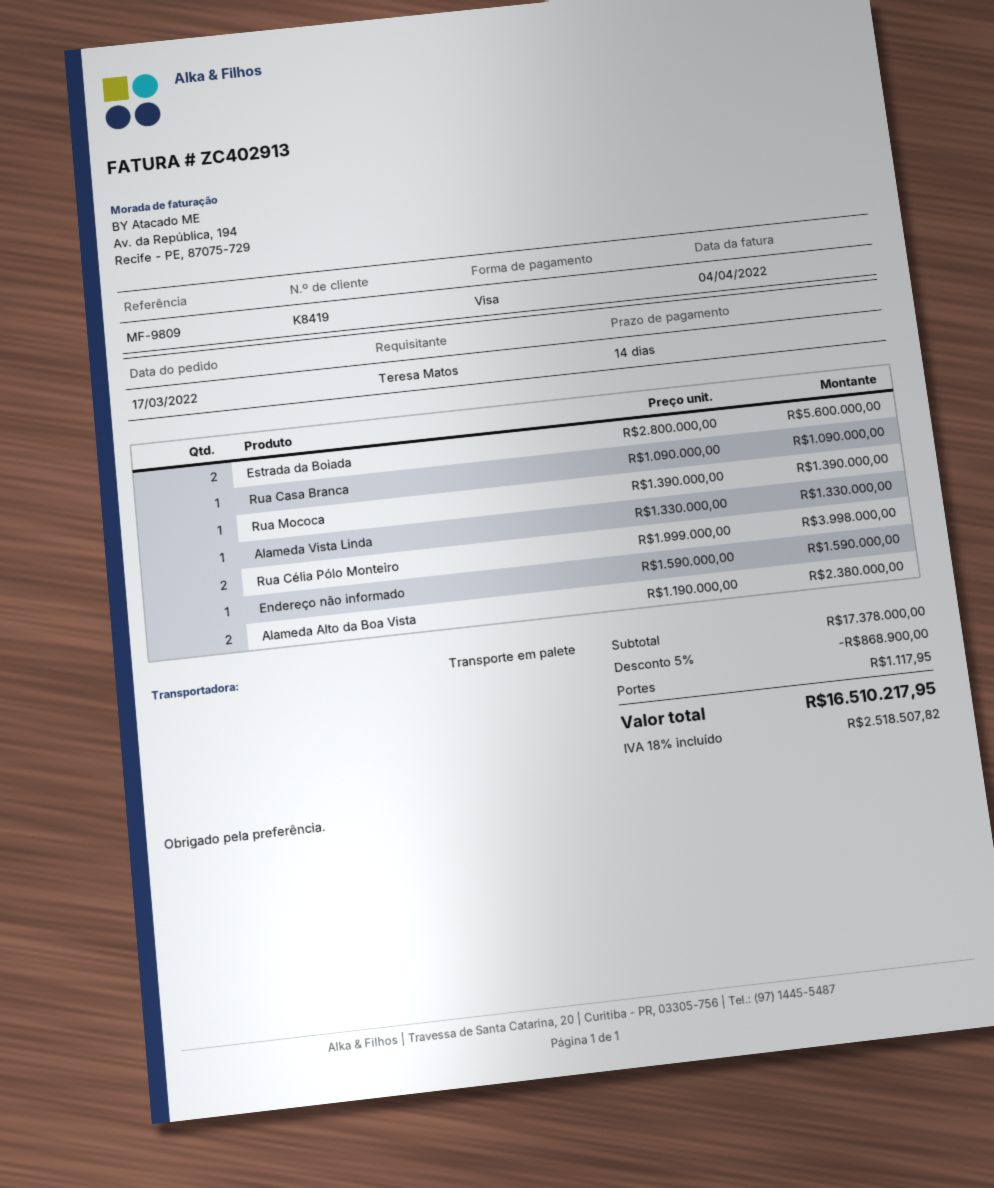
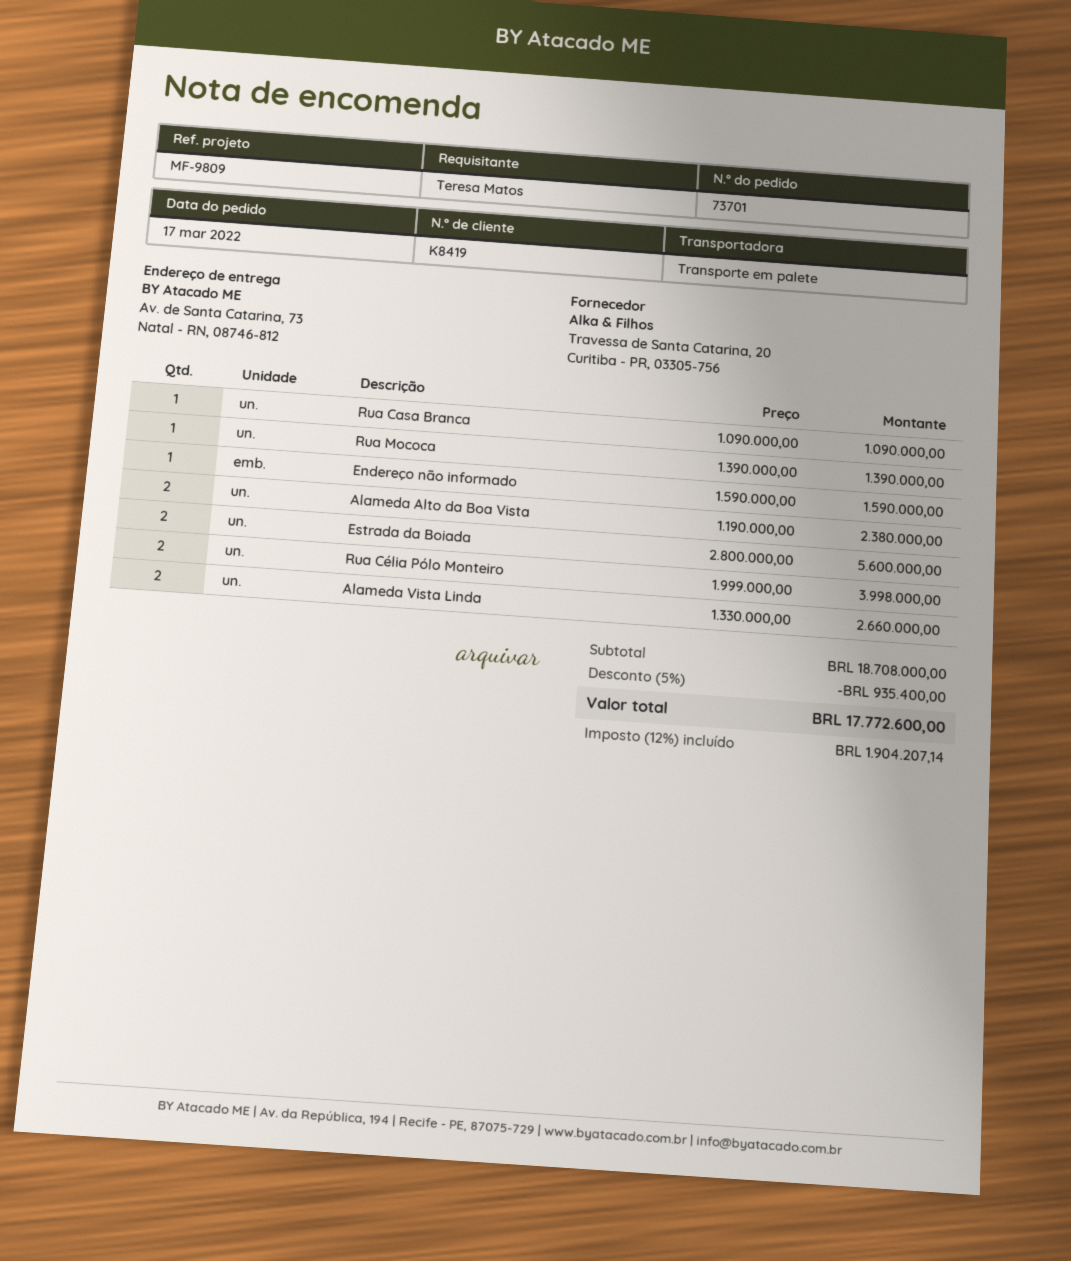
Alameda Vista Linda: 1 x 1330000.00 = 1330000.00 -> 2 x 1330000.00 = 2660000.00
subtotal: 17378000.00 -> 18708000.00
discount: 5% = 868900.00 -> 5% = 935400.00
shipping: 1117.95 -> none
tax: 18% = 2518507.82 -> 12% = 1904207.14
total: 16510217.95 -> 17772600.00

